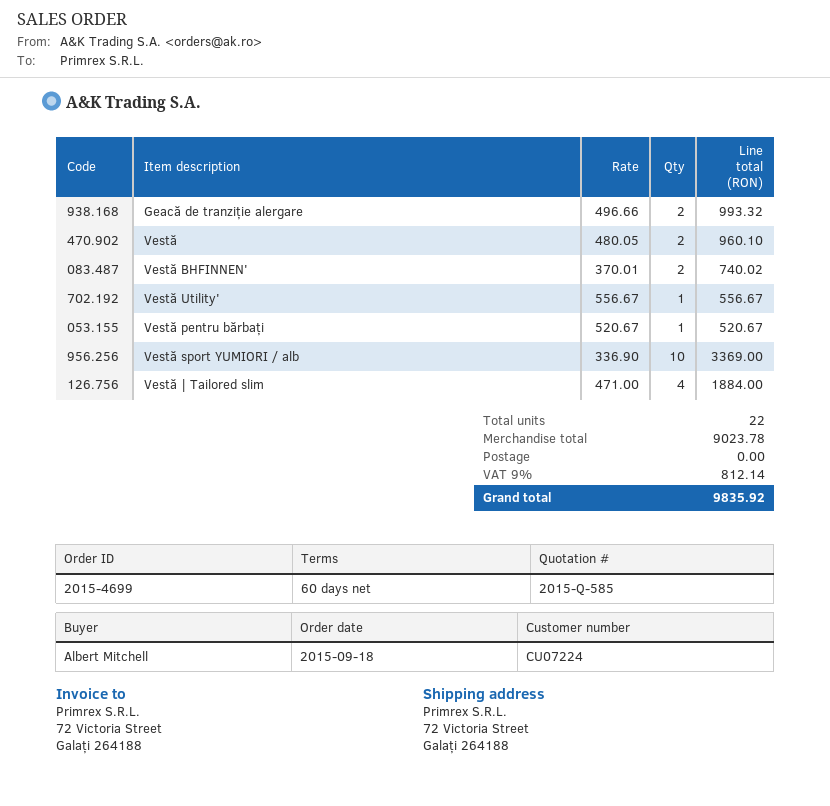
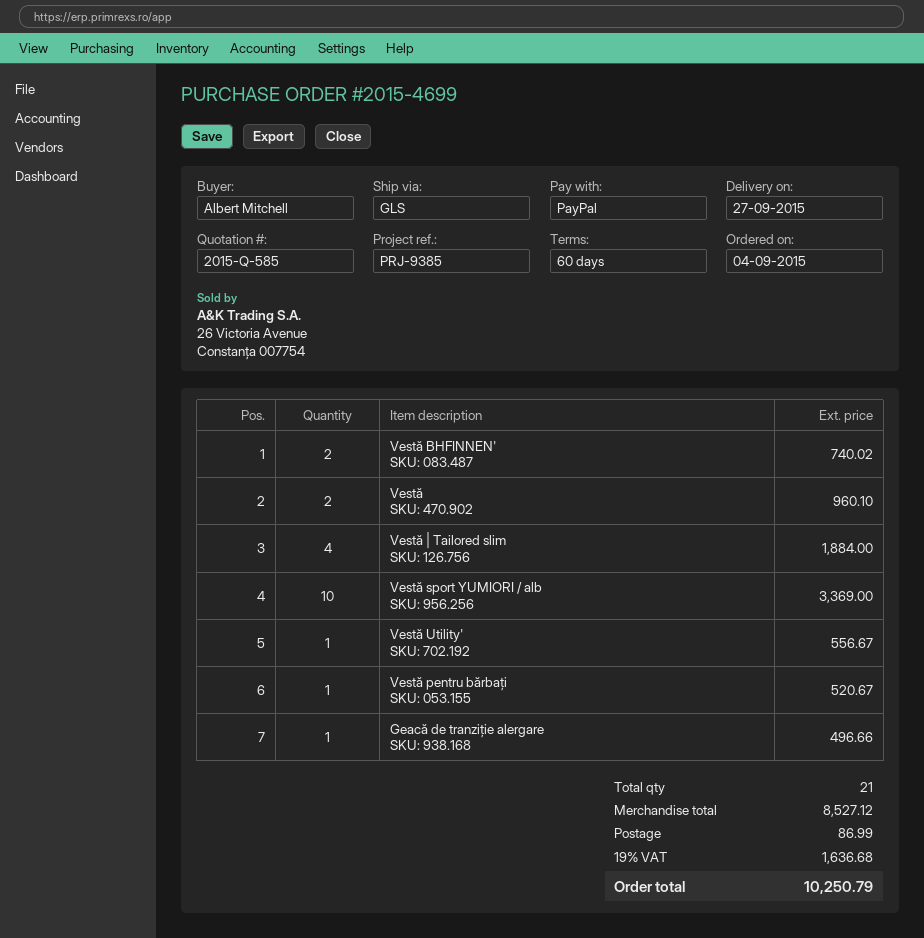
order date: 2015-09-18 -> 2015-09-04
Geacă de tranziție alergare: 2 for 993.32 -> 1 for 496.66
total quantity: 22 -> 21
subtotal: 9023.78 -> 8527.12
shipping: 0.00 -> 86.99
tax: 9% = 812.14 -> 19% = 1636.68
total: 9835.92 -> 10250.79

